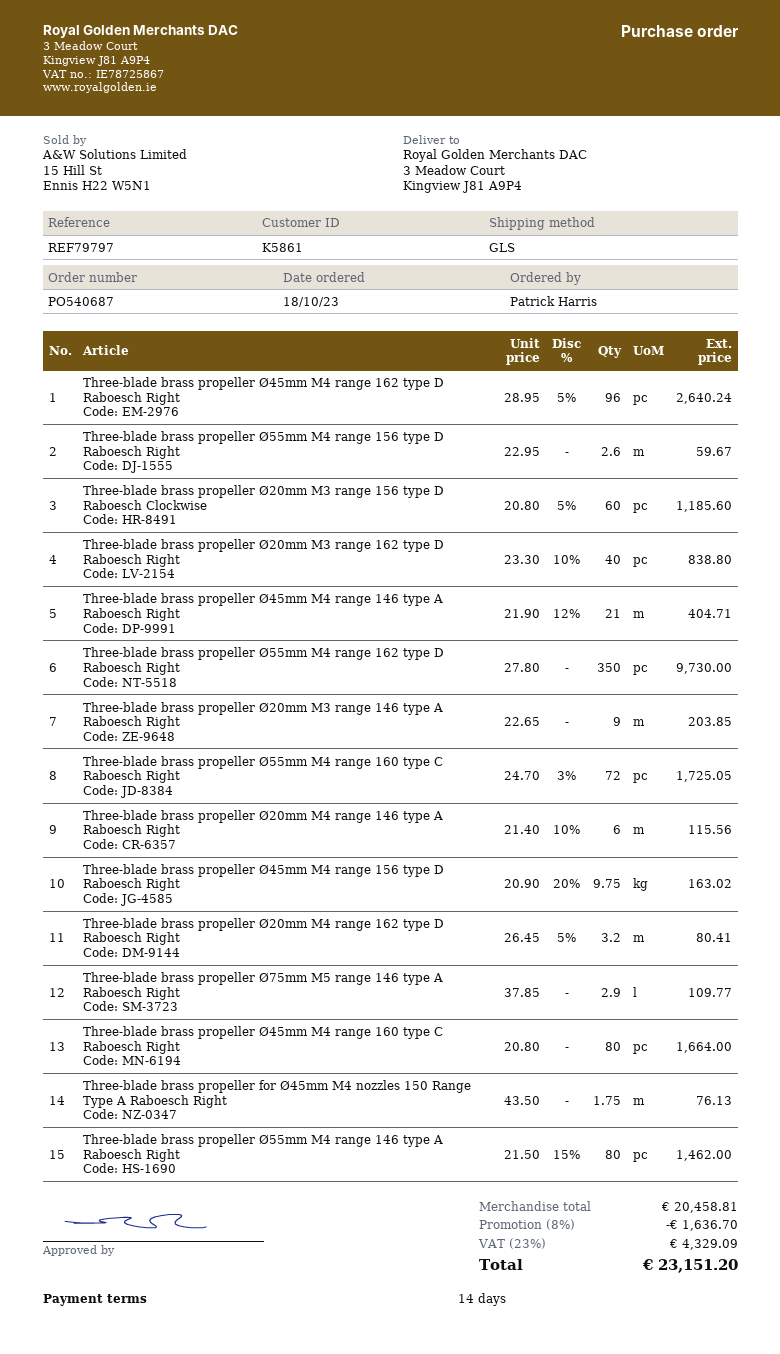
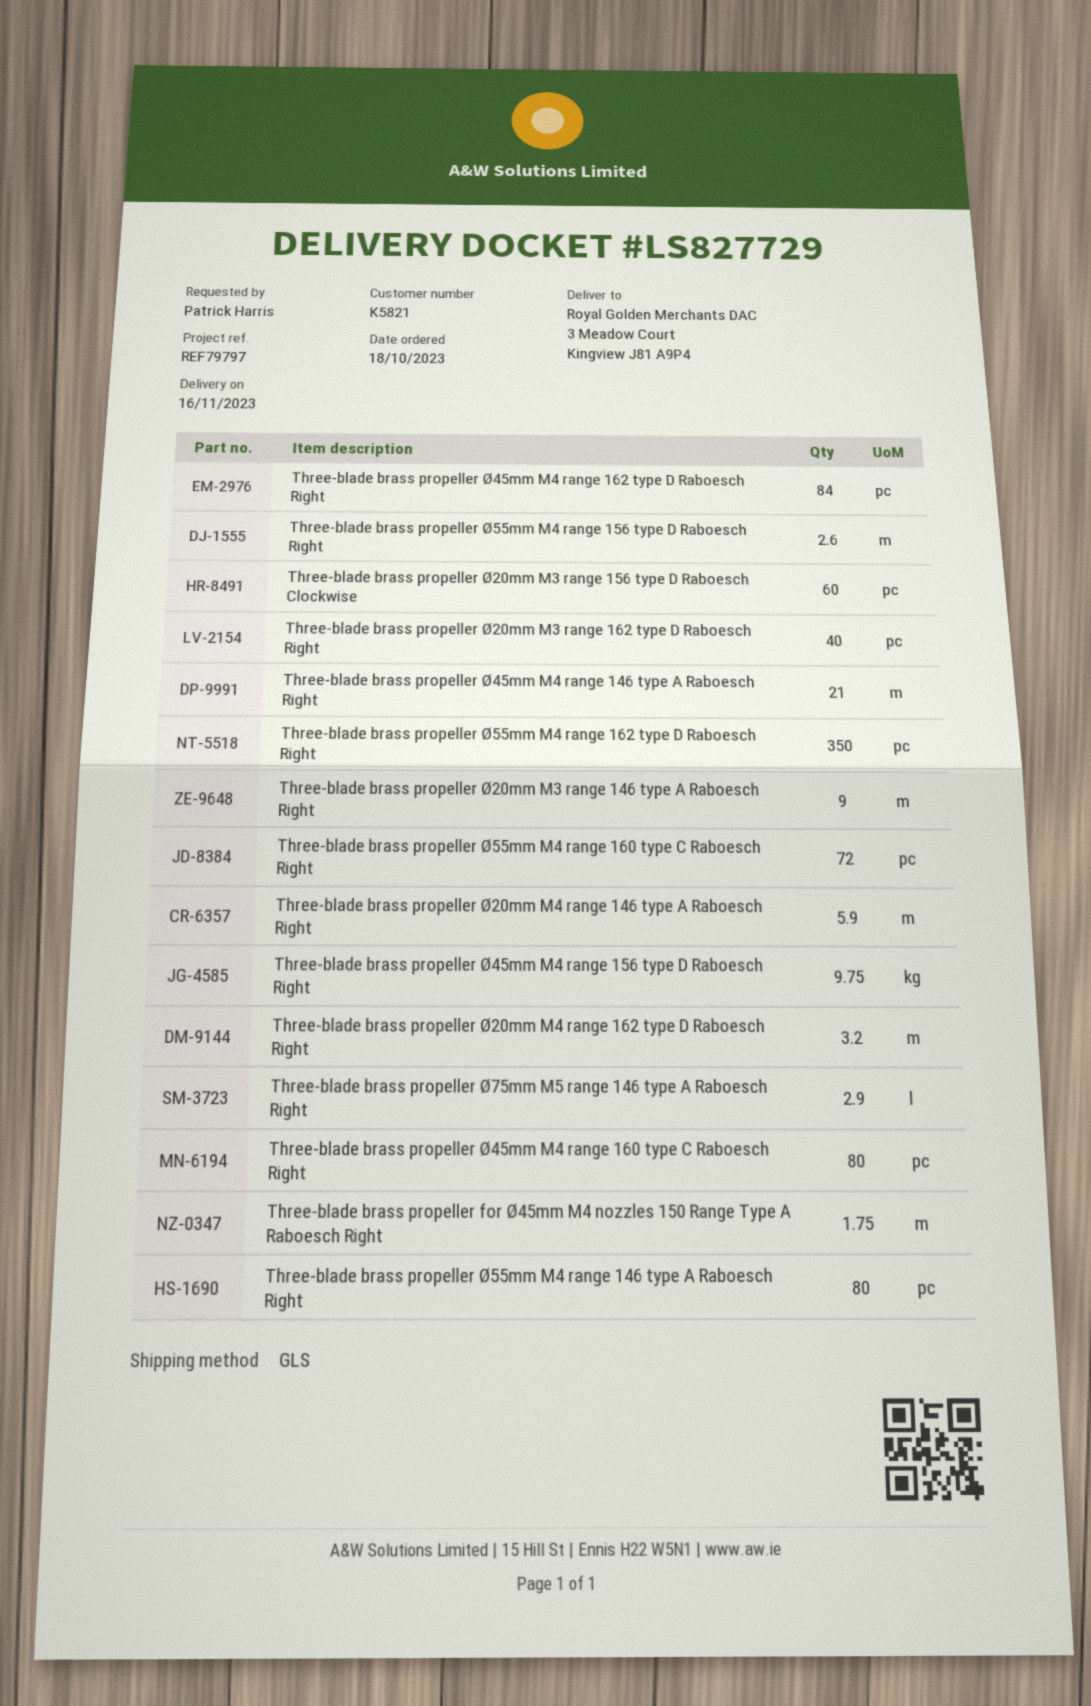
customer number: K5861 -> K5821
Three-blade brass propeller Ø45mm M4 range 162 type D Raboesch Right: 96 -> 84
Three-blade brass propeller Ø20mm M4 range 146 type A Raboesch Right: 6 -> 5.9

